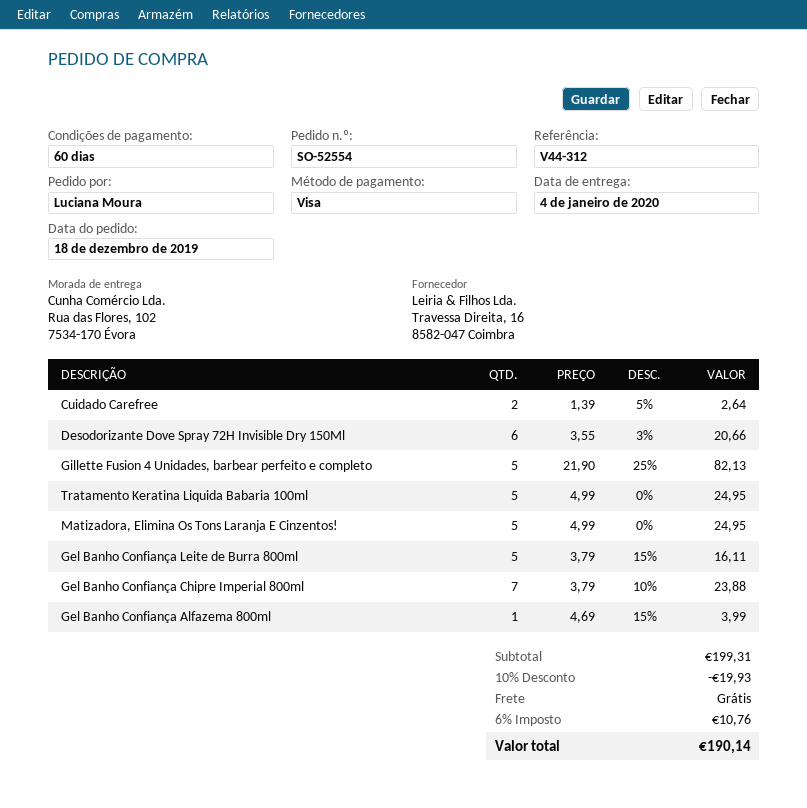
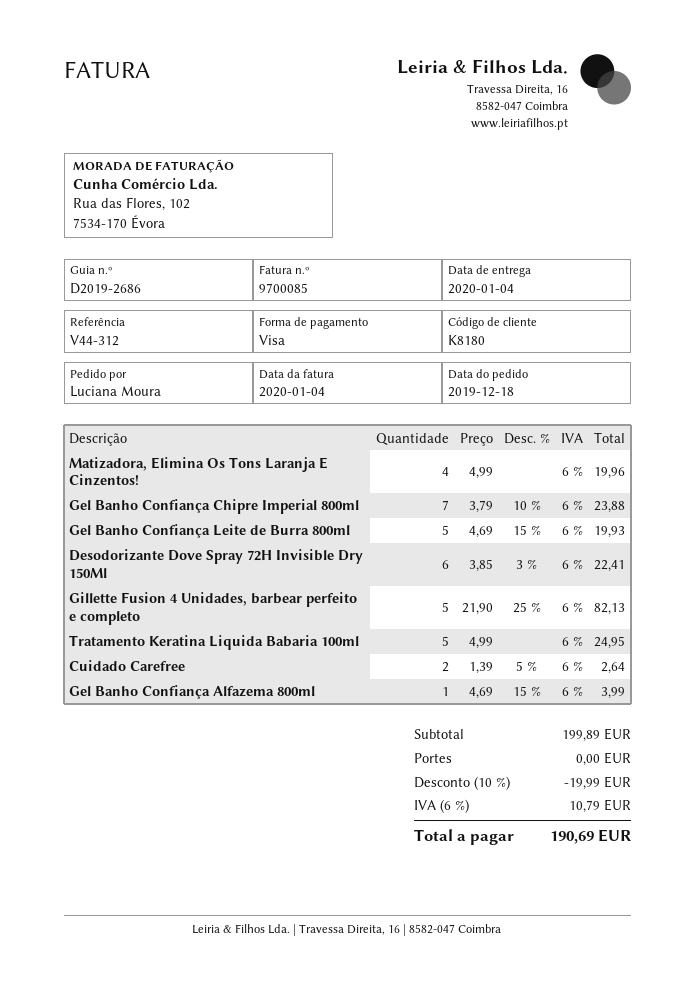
Desodorizante Dove Spray 72H Invisible Dry 150Ml: 6 x 3.55 - 3% = 20.66 -> 6 x 3.85 - 3% = 22.41
Matizadora, Elimina Os Tons Laranja E Cinzentos!: 5 x 4.99 = 24.95 -> 4 x 4.99 = 19.96
Gel Banho Confiança Leite de Burra 800ml: 5 x 3.79 - 15% = 16.11 -> 5 x 4.69 - 15% = 19.93
subtotal: 199.31 -> 199.89
discount: 10% = 19.93 -> 10% = 19.99
tax: 6% = 10.76 -> 6% = 10.79
total: 190.14 -> 190.69

